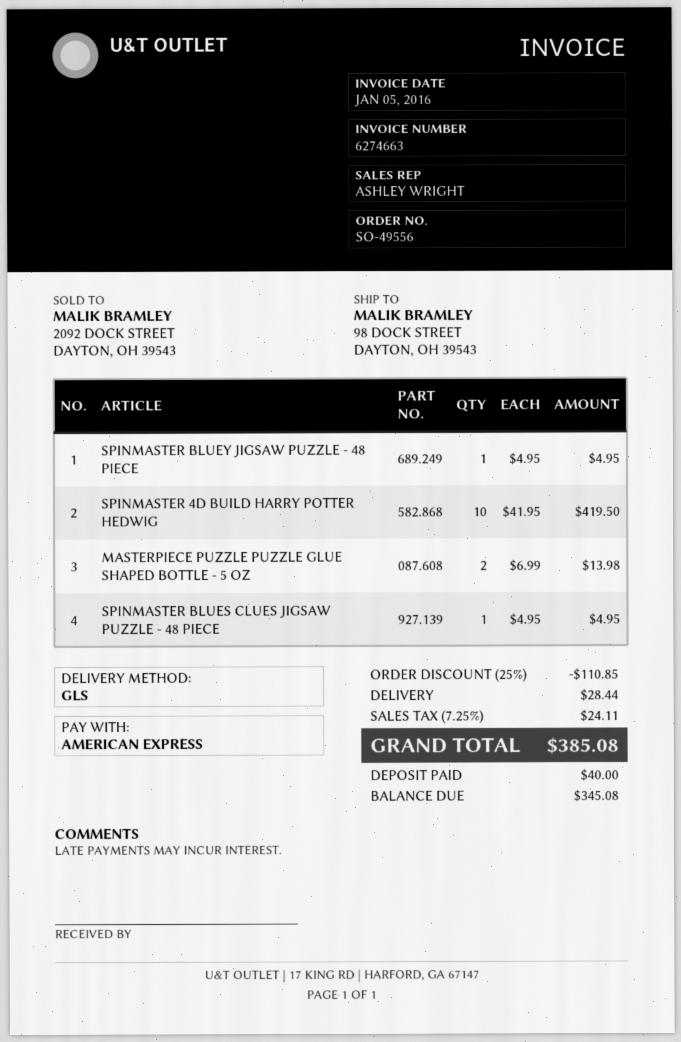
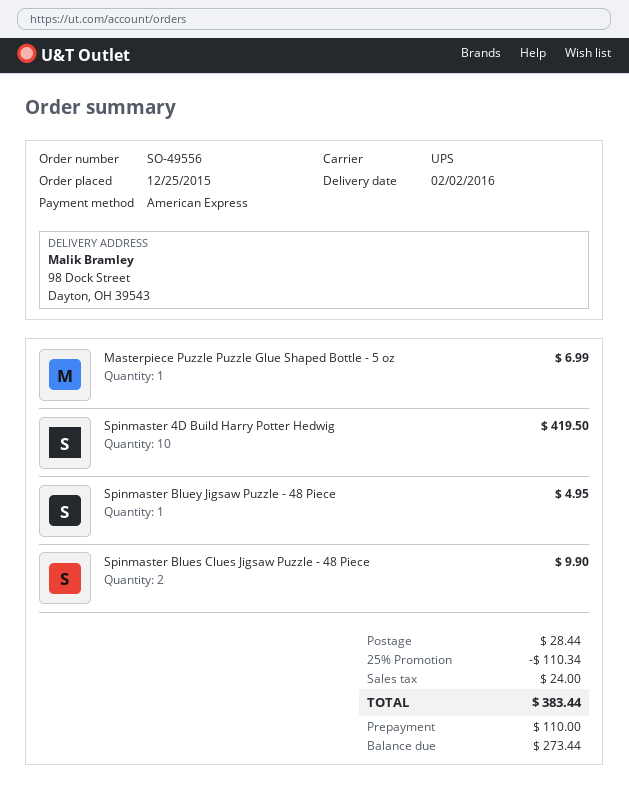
shipping method: GLS -> UPS
MASTERPIECE PUZZLE PUZZLE GLUE SHAPED BOTTLE - 5 OZ: 2 for 13.98 -> 1 for 6.99
SPINMASTER BLUES CLUES JIGSAW PUZZLE - 48 PIECE: 1 for 4.95 -> 2 for 9.90
discount: 25% = 110.85 -> 25% = 110.34
tax: 24.11 -> 24.00
total: 385.08 -> 383.44
deposit: 40.00 -> 110.00
balance: 345.08 -> 273.44

